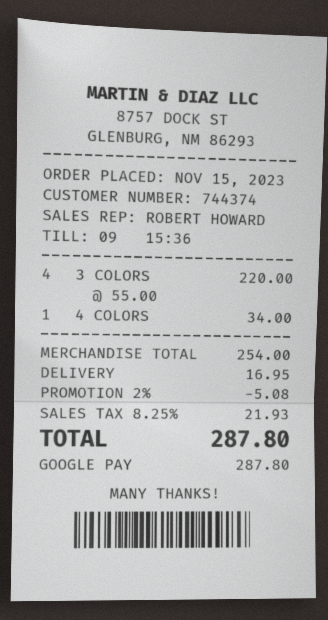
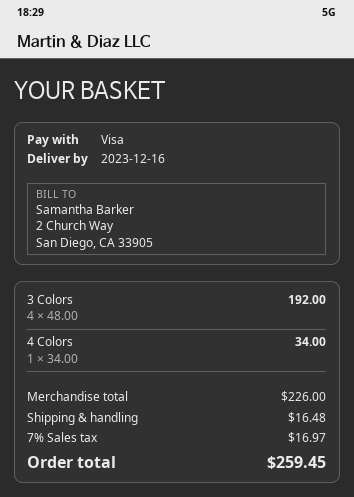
payment method: Google Pay -> Visa
3 COLORS: 4 x 55.00 = 220.00 -> 4 x 48.00 = 192.00
subtotal: 254.00 -> 226.00
discount: 2% = 5.08 -> none
shipping: 16.95 -> 16.48
tax: 8.25% = 21.93 -> 7% = 16.97
total: 287.80 -> 259.45

